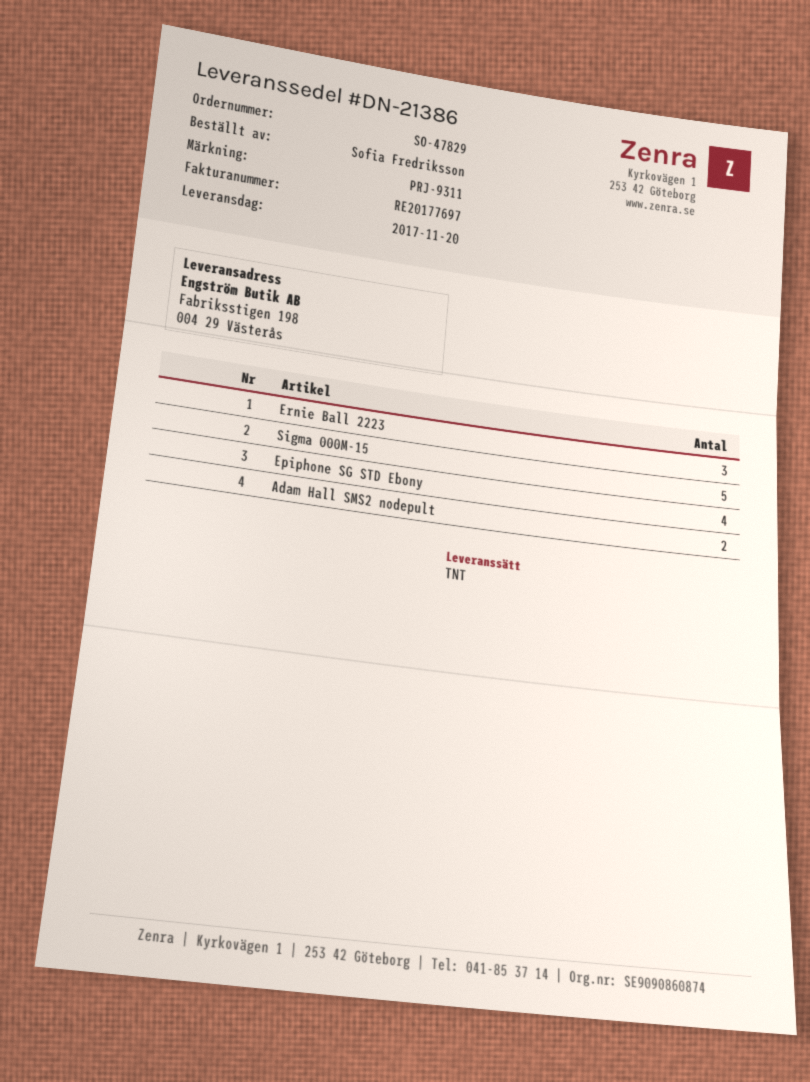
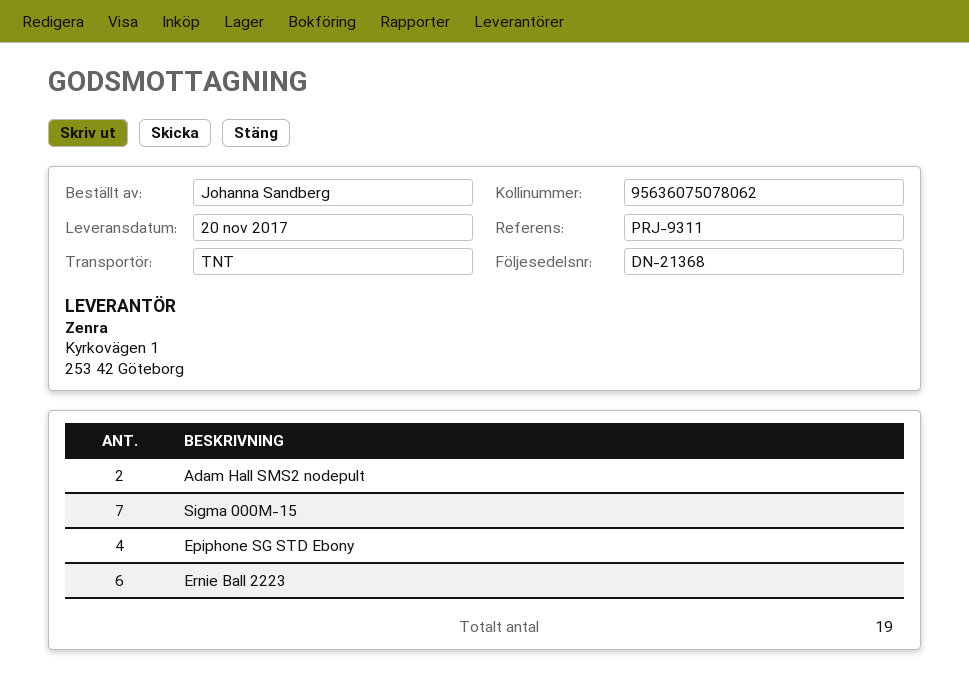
delivery note number: DN-21386 -> DN-21368
ordered by: Sofia Fredriksson -> Johanna Sandberg
Ernie Ball 2223: 3 -> 6
Sigma 000M-15: 5 -> 7

